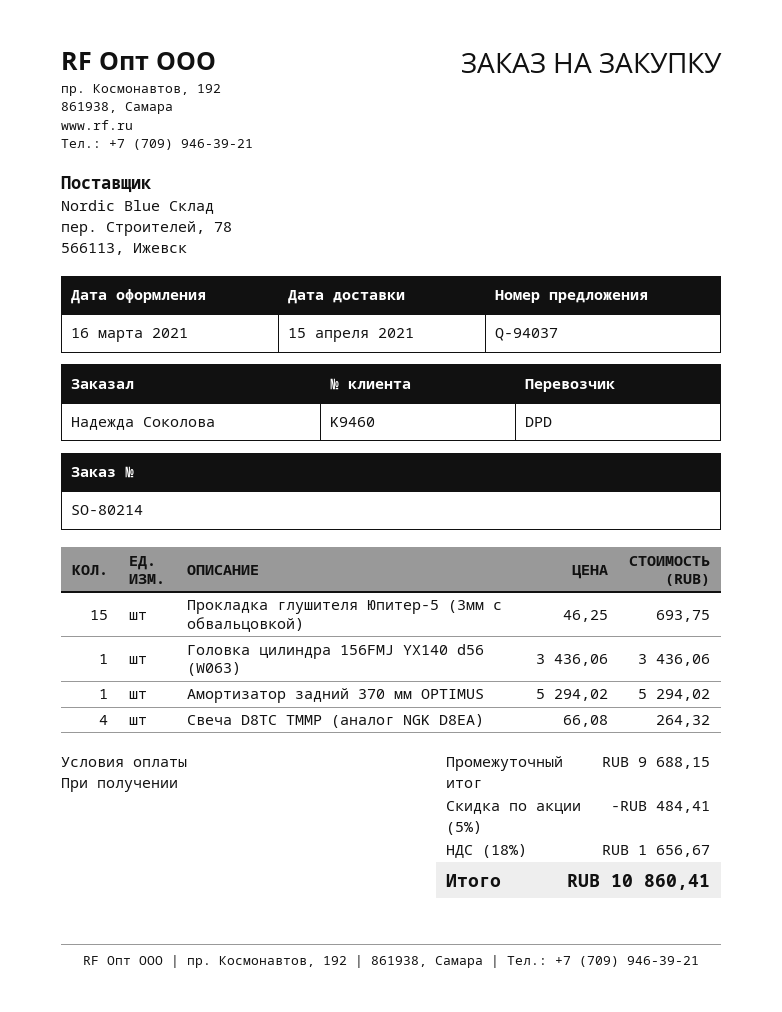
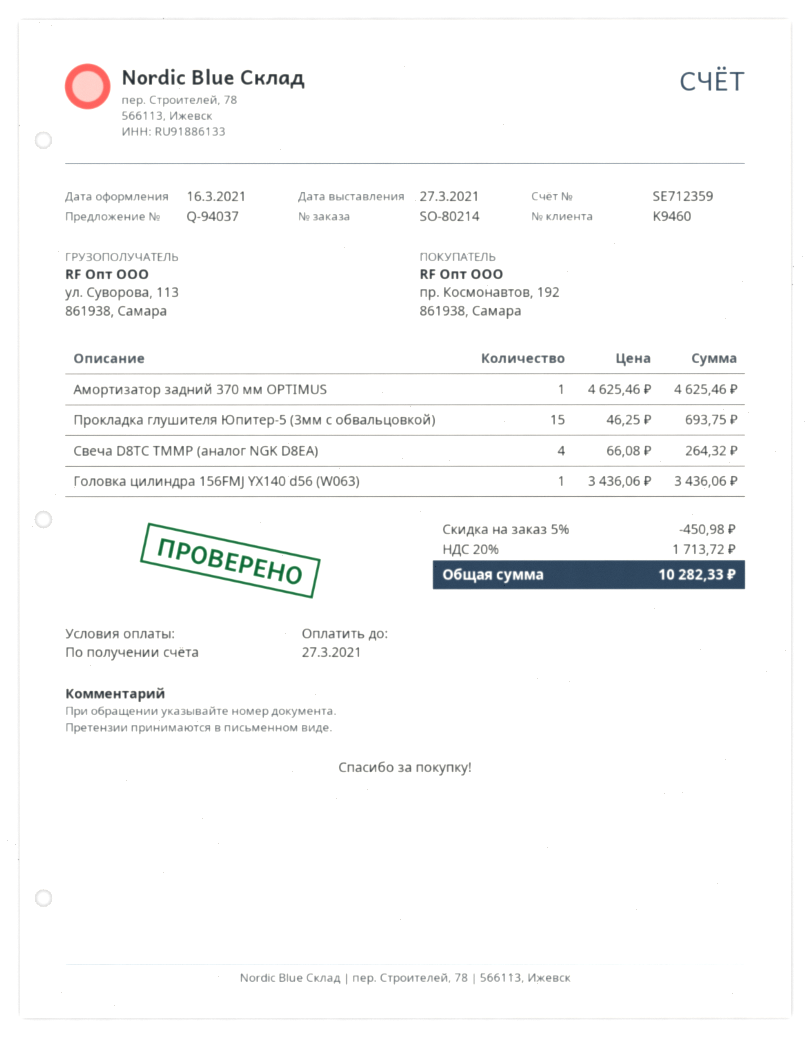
Амортизатор задний 370 мм OPTIMUS: 1 x 5294.02 = 5294.02 -> 1 x 4625.46 = 4625.46
discount: 5% = 484.41 -> 5% = 450.98
tax: 18% = 1656.67 -> 20% = 1713.72
total: 10860.41 -> 10282.33

